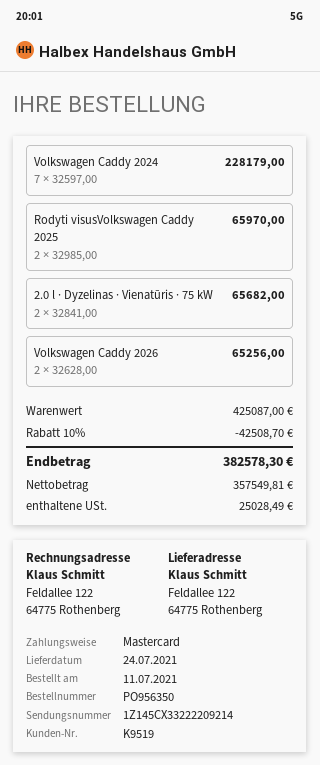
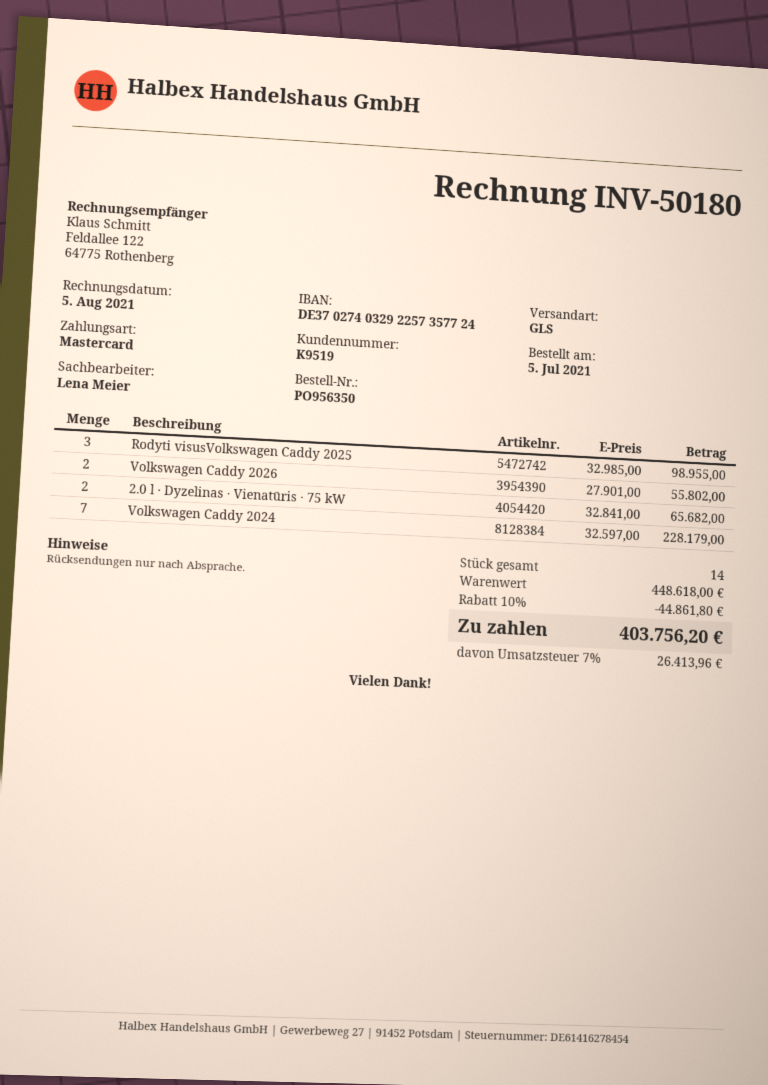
order date: 2021-07-11 -> 2021-07-05
Rodyti visusVolkswagen Caddy 2025: 2 x 32985.00 = 65970.00 -> 3 x 32985.00 = 98955.00
Volkswagen Caddy 2026: 2 x 32628.00 = 65256.00 -> 2 x 27901.00 = 55802.00
subtotal: 425087.00 -> 448618.00
discount: 10% = 42508.70 -> 10% = 44861.80
tax: 25028.49 -> 26413.96
total: 382578.30 -> 403756.20

